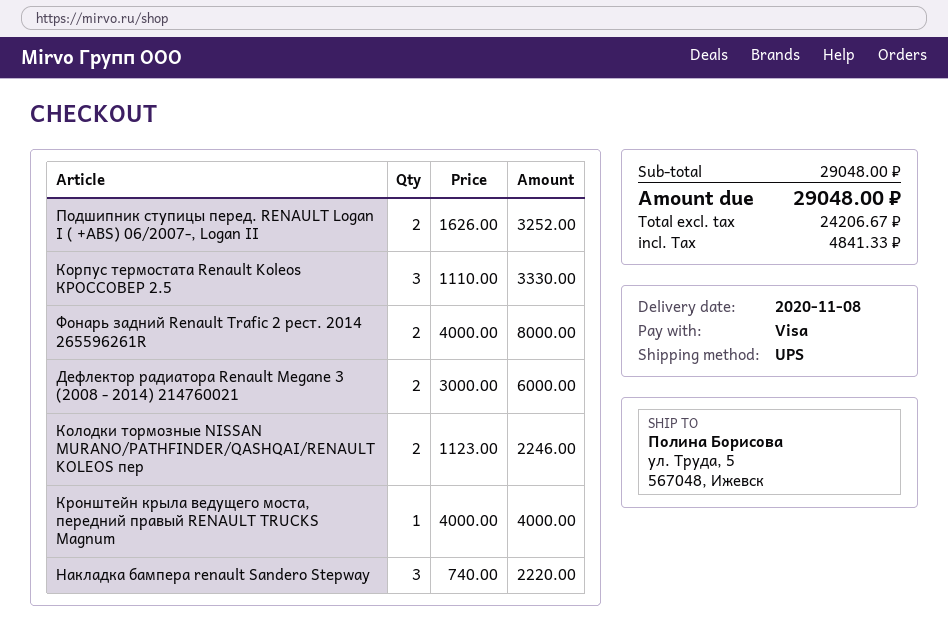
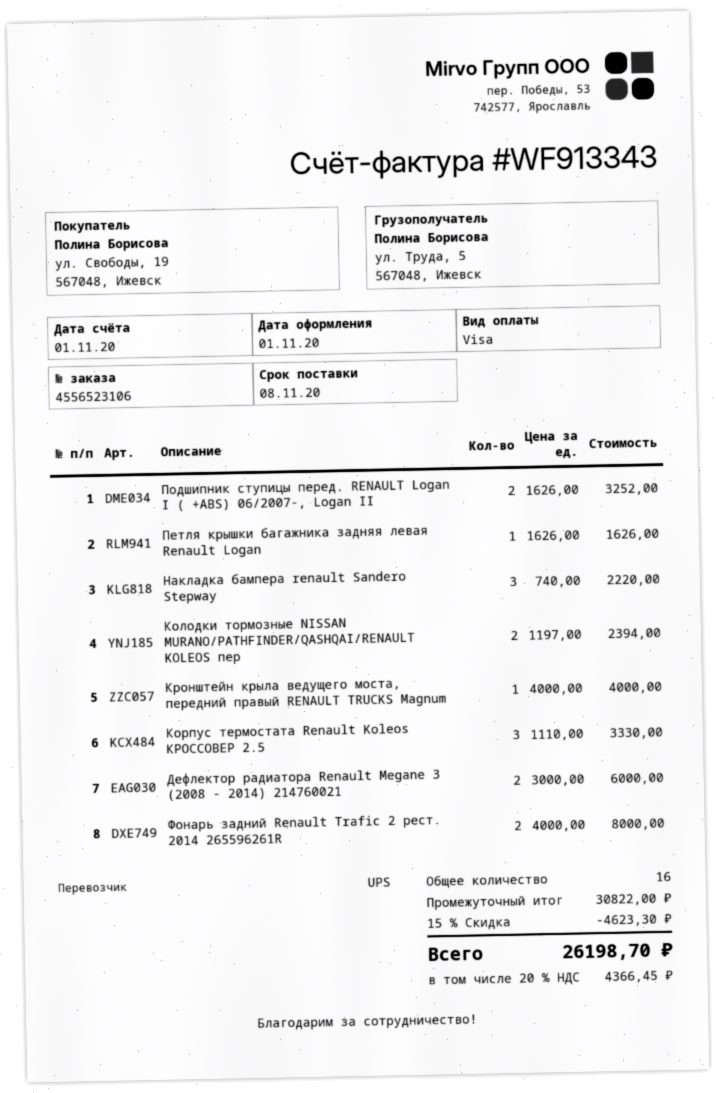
Колодки тормозные NISSAN MURANO/PATHFINDER/QASHQAI/RENAULT KOLEOS пер: 2 x 1123.00 = 2246.00 -> 2 x 1197.00 = 2394.00
Петля крышки багажника задняя левая Renault Logan: none -> 1 x 1626.00 = 1626.00
subtotal: 29048.00 -> 30822.00
discount: none -> 15% = 4623.30
tax: 4841.33 -> 4366.45
total: 29048.00 -> 26198.70

